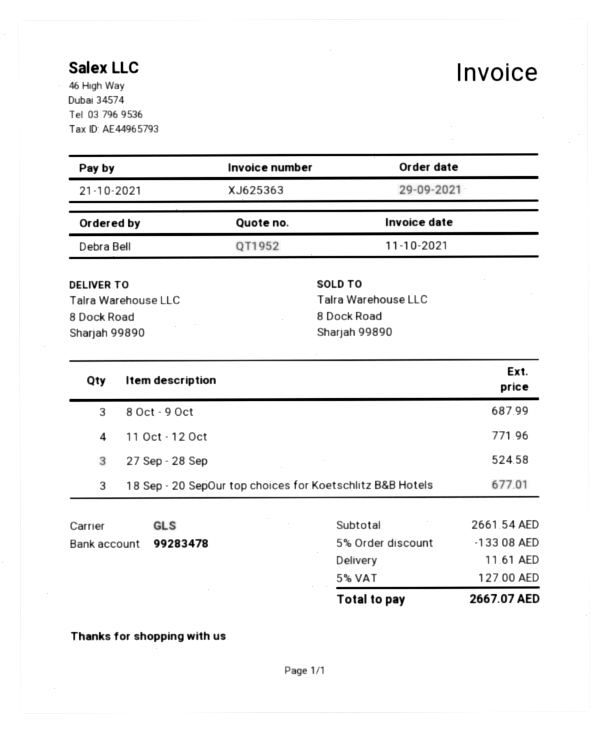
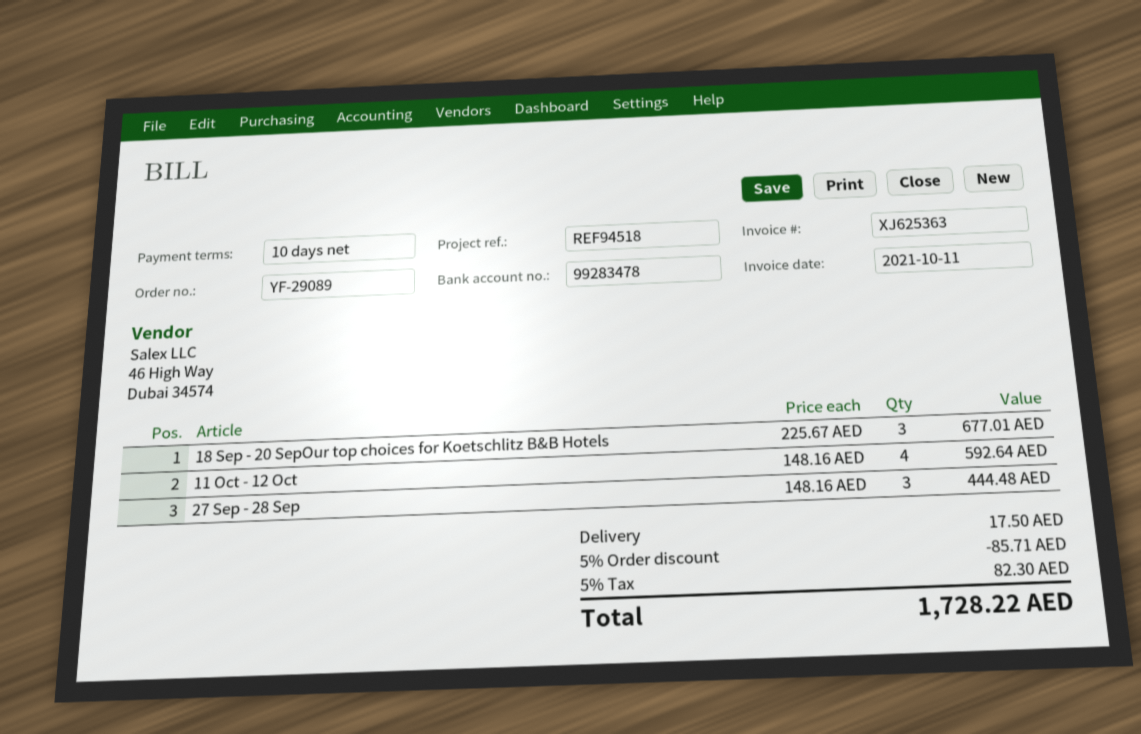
8 Oct - 9 Oct: 3 for 687.99 -> none
11 Oct - 12 Oct: 4 for 771.96 -> 4 for 592.64
27 Sep - 28 Sep: 3 for 524.58 -> 3 for 444.48
discount: 5% = 133.08 -> 5% = 85.71
shipping: 11.61 -> 17.50
tax: 5% = 127.00 -> 5% = 82.30
total: 2667.07 -> 1728.22

